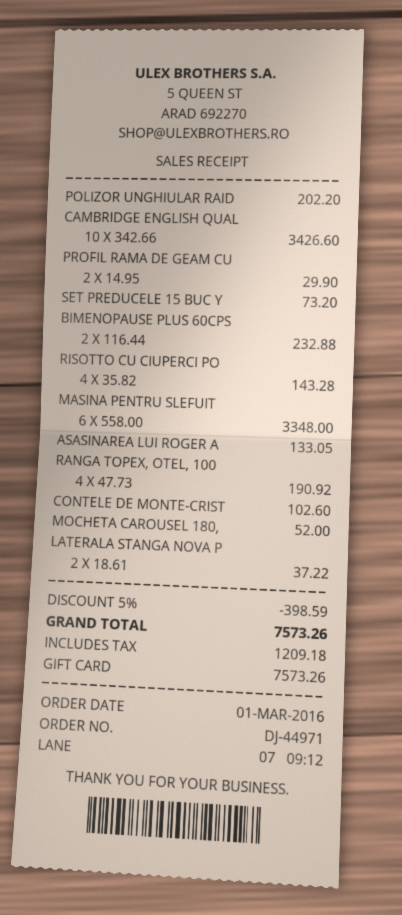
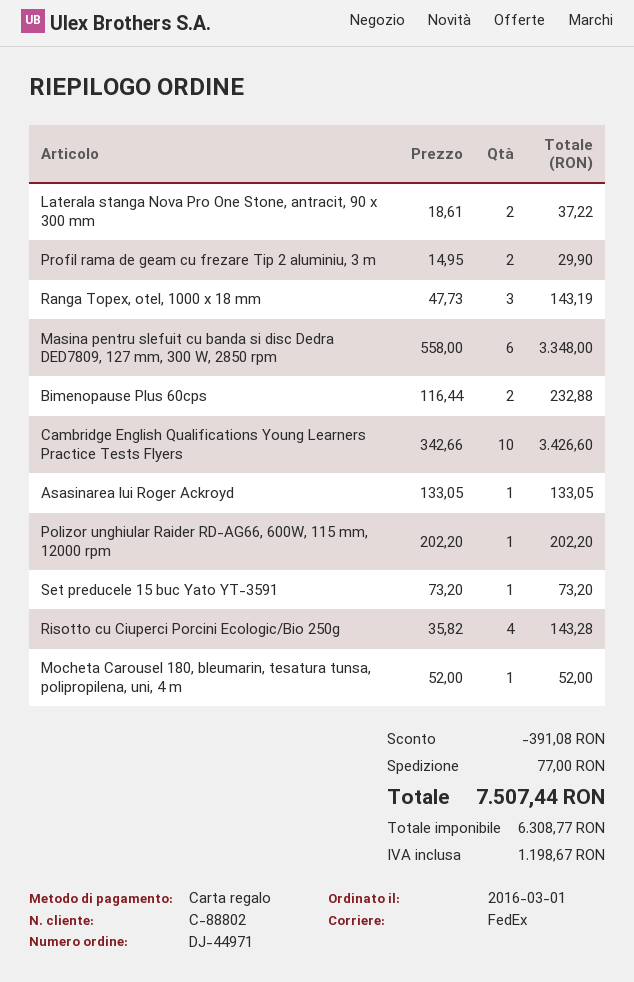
RANGA TOPEX, OTEL, 100: 4 x 47.73 = 190.92 -> 3 x 47.73 = 143.19
CONTELE DE MONTE-CRIST: 1 x 102.60 = 102.60 -> none
discount: 398.59 -> 391.08
shipping: none -> 77.00
tax: 1209.18 -> 1198.67
total: 7573.26 -> 7507.44

